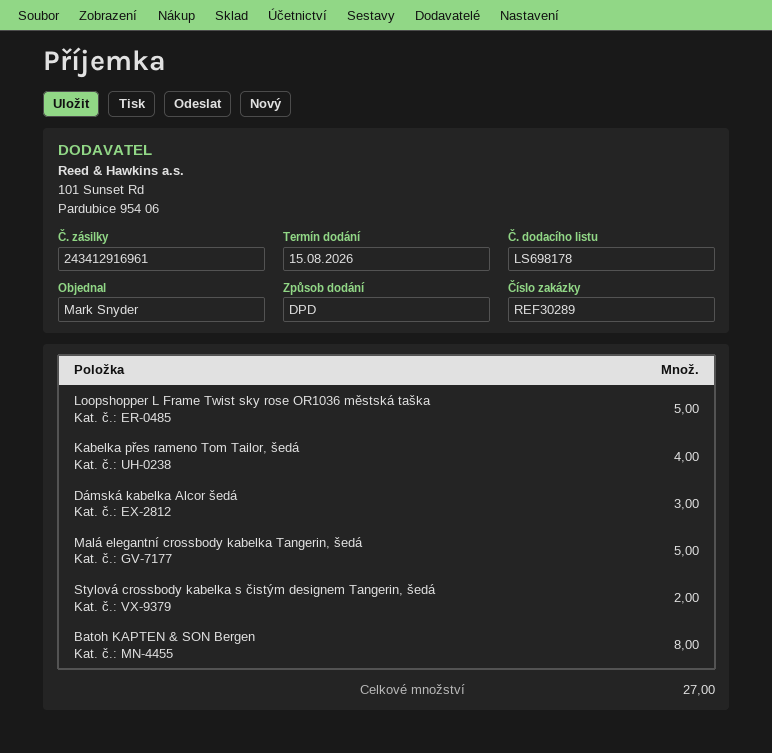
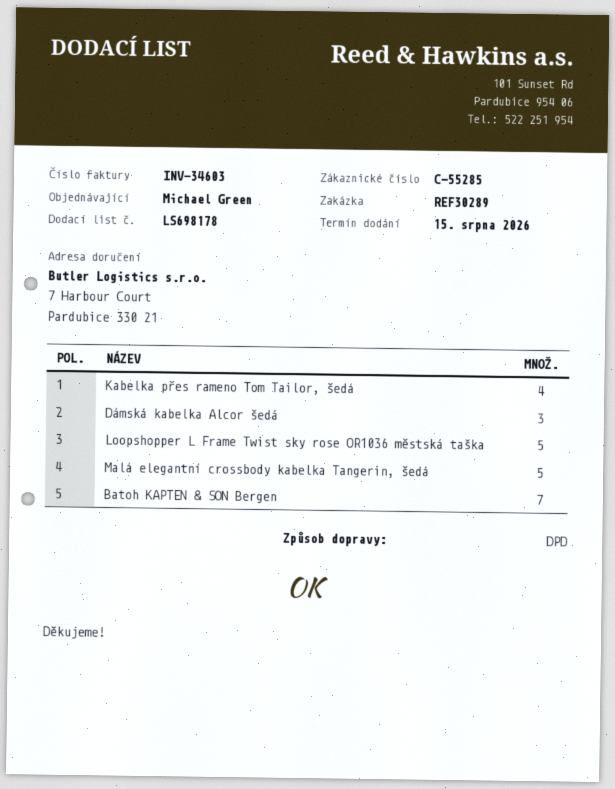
ordered by: Mark Snyder -> Michael Green
Stylová crossbody kabelka s čistým designem Tangerin, šedá: 2 -> none
Batoh KAPTEN & SON Bergen: 8 -> 7

